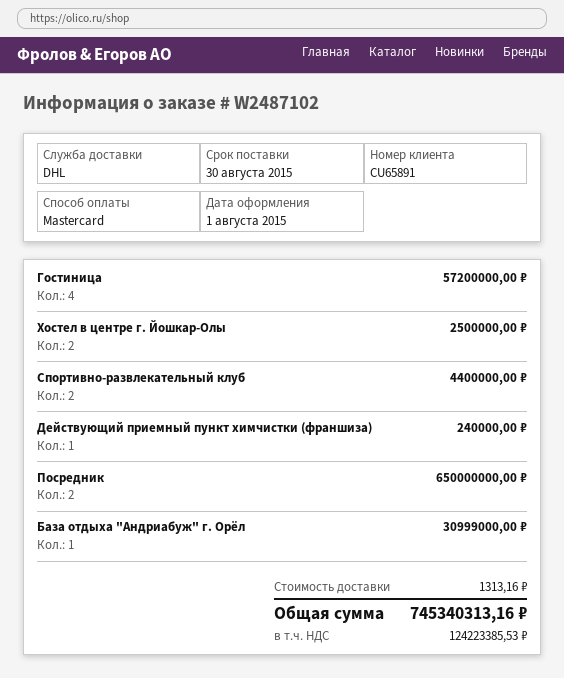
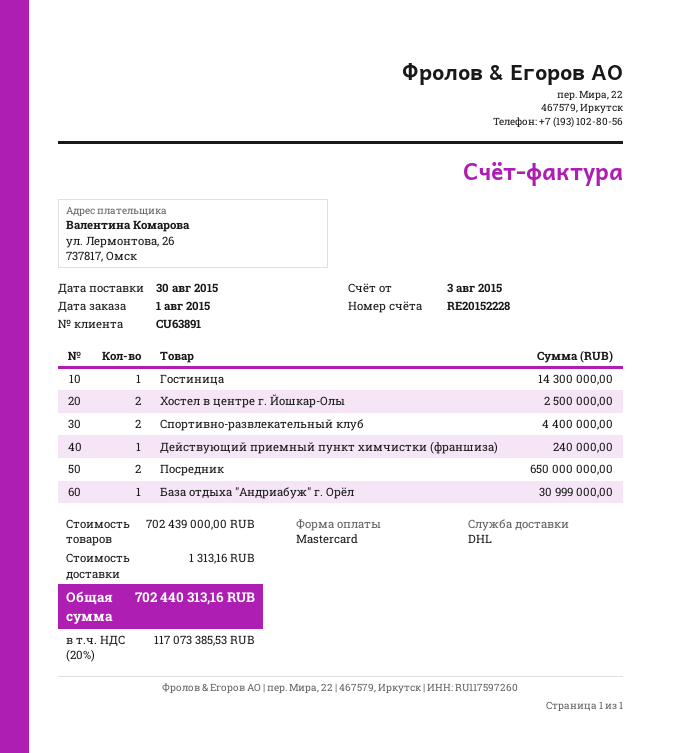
customer number: CU65891 -> CU63891
Гостиница: 4 for 57200000.00 -> 1 for 14300000.00
tax: 124223385.53 -> 117073385.53
total: 745340313.16 -> 702440313.16

